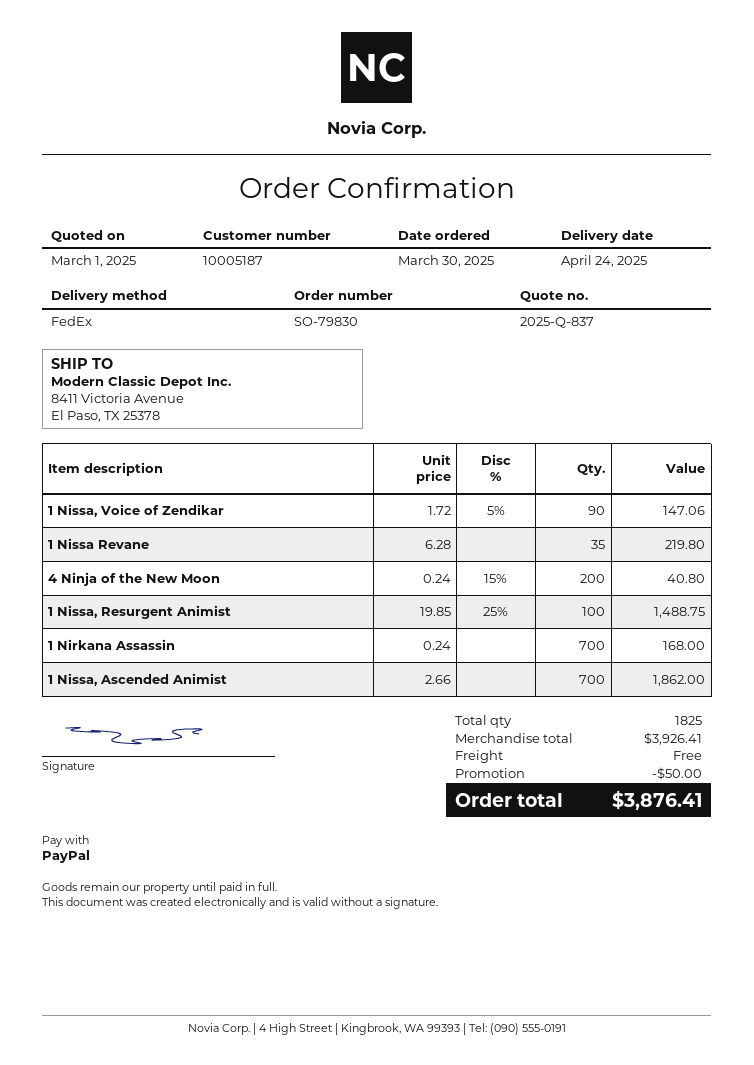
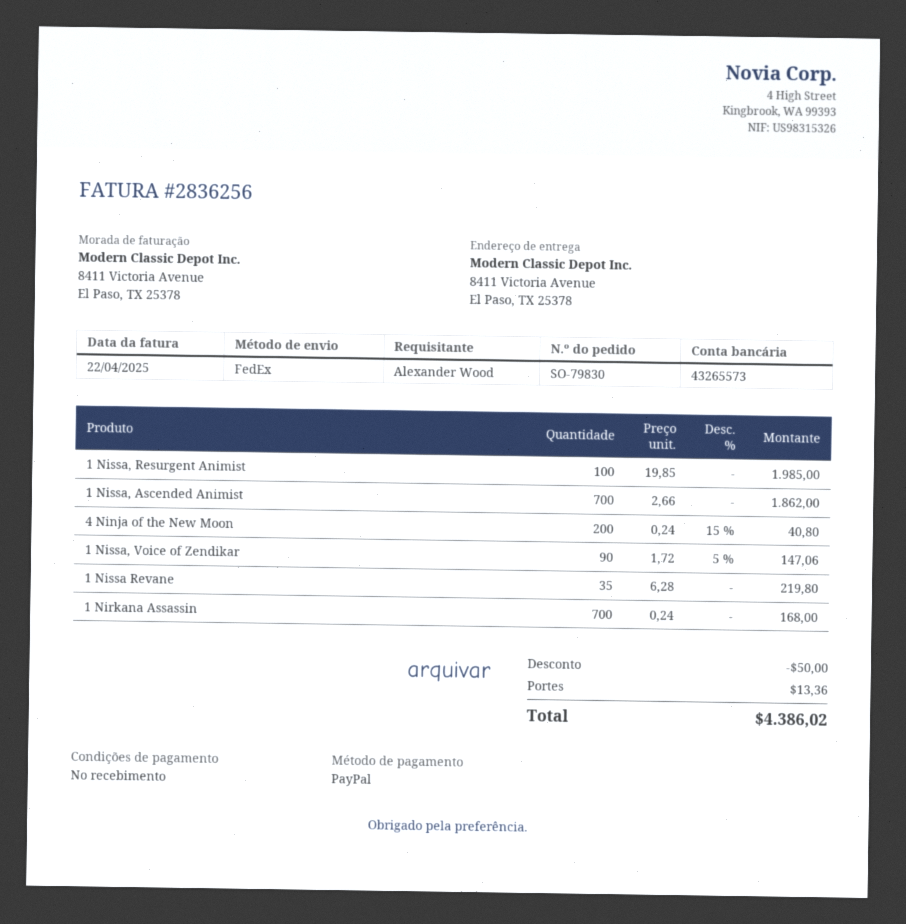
1 Nissa, Resurgent Animist: 100 x 19.85 - 25% = 1488.75 -> 100 x 19.85 = 1985.00
shipping: 0.00 -> 13.36
total: 3876.41 -> 4386.02

